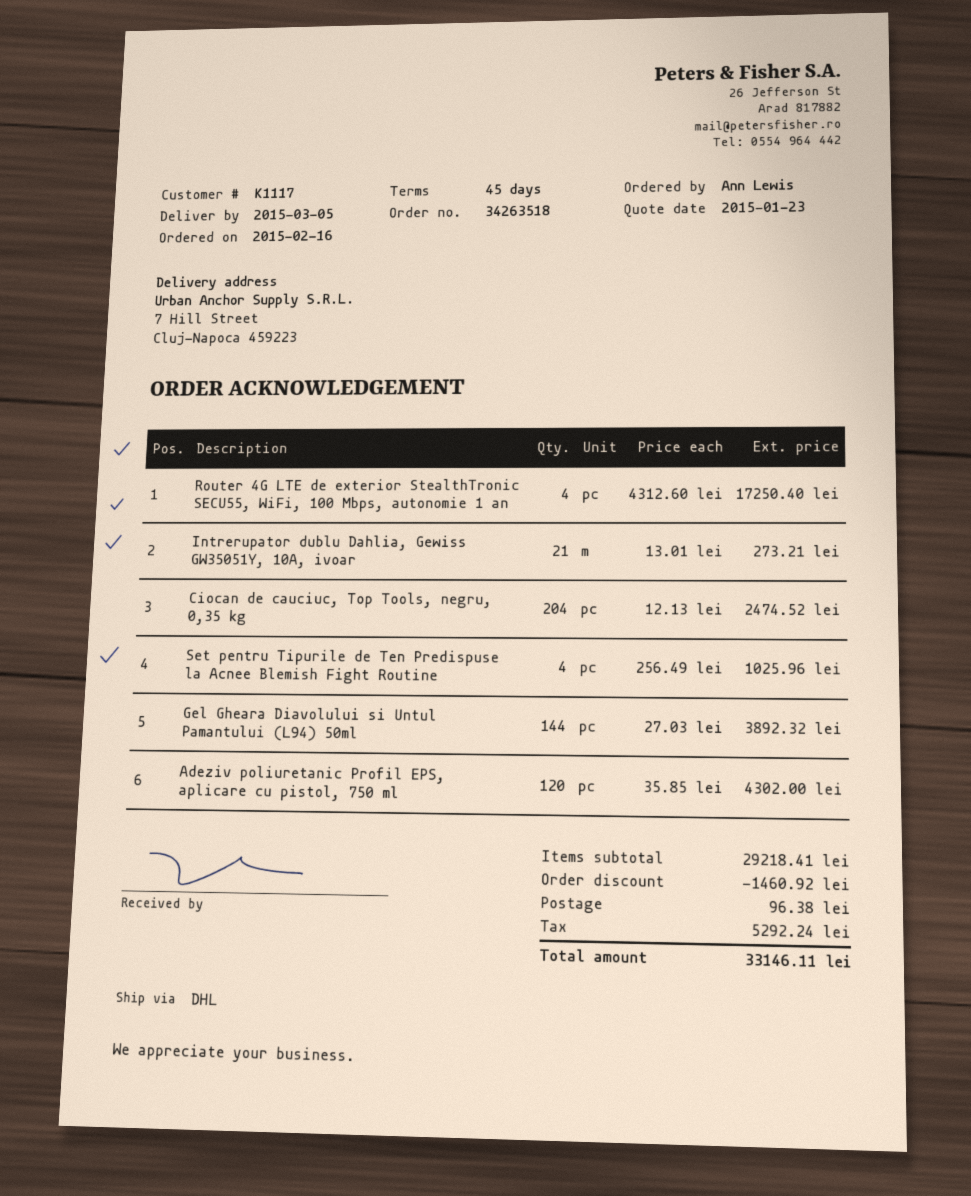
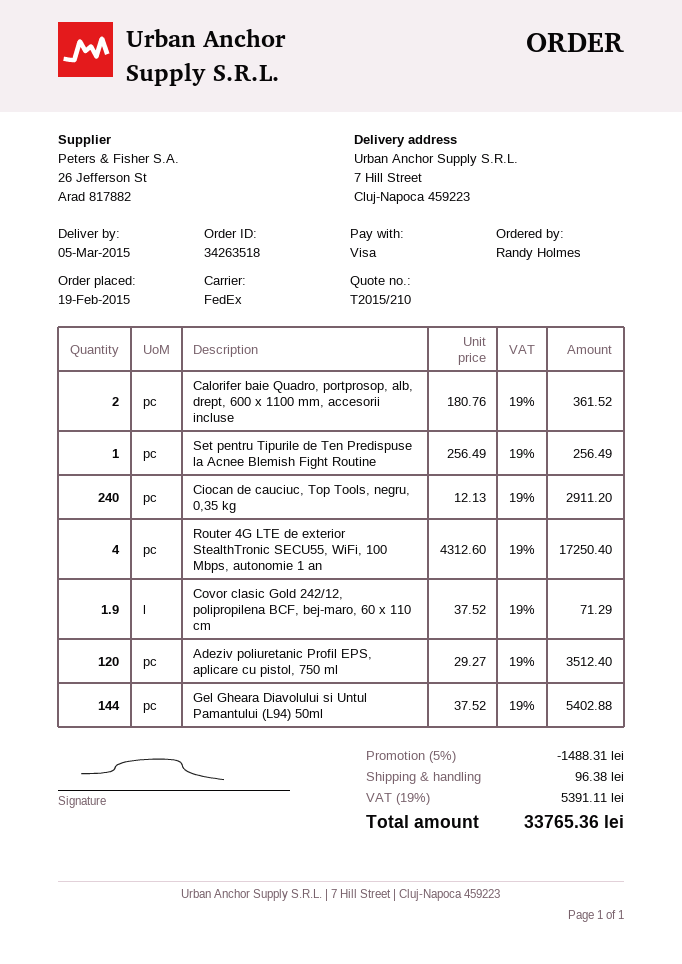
order date: 2015-02-16 -> 2015-02-19
ordered by: Ann Lewis -> Randy Holmes
shipping method: DHL -> FedEx
Intrerupator dublu Dahlia, Gewiss GW35051Y, 10A, ivoar: 21 x 13.01 = 273.21 -> none
Ciocan de cauciuc, Top Tools, negru, 0,35 kg: 204 x 12.13 = 2474.52 -> 240 x 12.13 = 2911.20
Set pentru Tipurile de Ten Predispuse la Acnee Blemish Fight Routine: 4 x 256.49 = 1025.96 -> 1 x 256.49 = 256.49
Gel Gheara Diavolului si Untul Pamantului (L94) 50ml: 144 x 27.03 = 3892.32 -> 144 x 37.52 = 5402.88
Adeziv poliuretanic Profil EPS, aplicare cu pistol, 750 ml: 120 x 35.85 = 4302.00 -> 120 x 29.27 = 3512.40
Calorifer baie Quadro, portprosop, alb, drept, 600 x 1100 mm, accesorii incluse: none -> 2 x 180.76 = 361.52
Covor clasic Gold 242/12, polipropilena BCF, bej-maro, 60 x 110 cm: none -> 1.9 x 37.52 = 71.29
discount: 1460.92 -> 1488.31
tax: 5292.24 -> 5391.11
total: 33146.11 -> 33765.36

